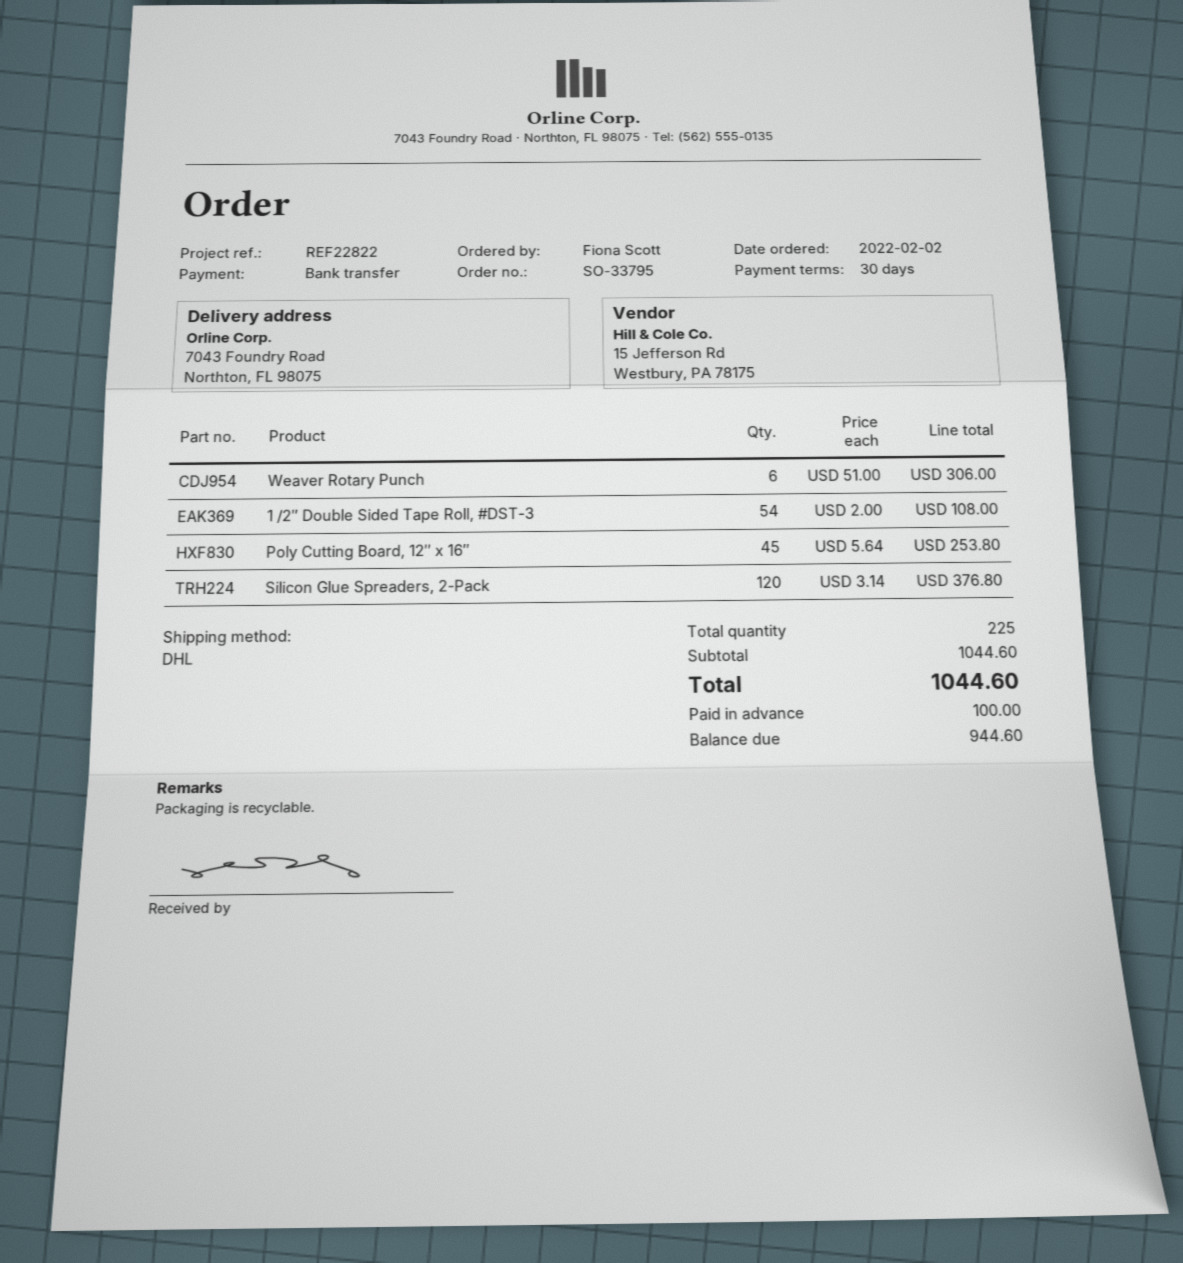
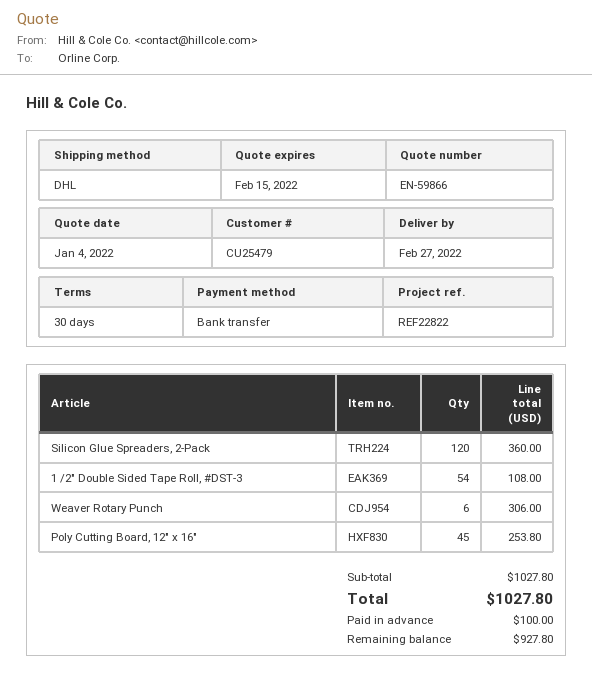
Silicon Glue Spreaders, 2-Pack: 120 for 376.80 -> 120 for 360.00
subtotal: 1044.60 -> 1027.80
total: 1044.60 -> 1027.80
balance: 944.60 -> 927.80

